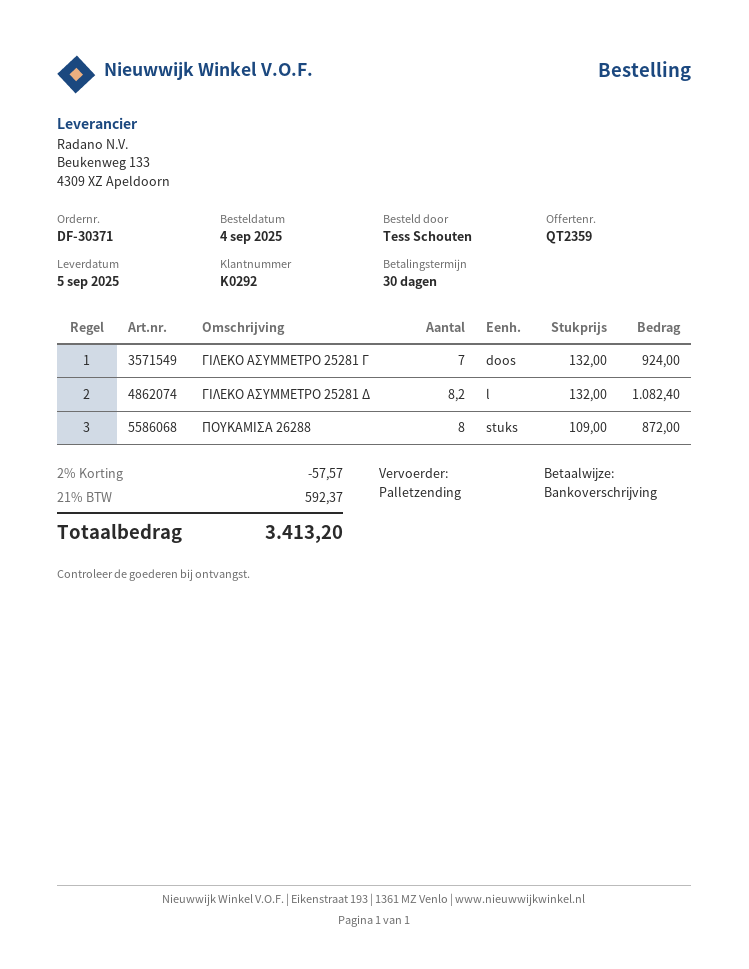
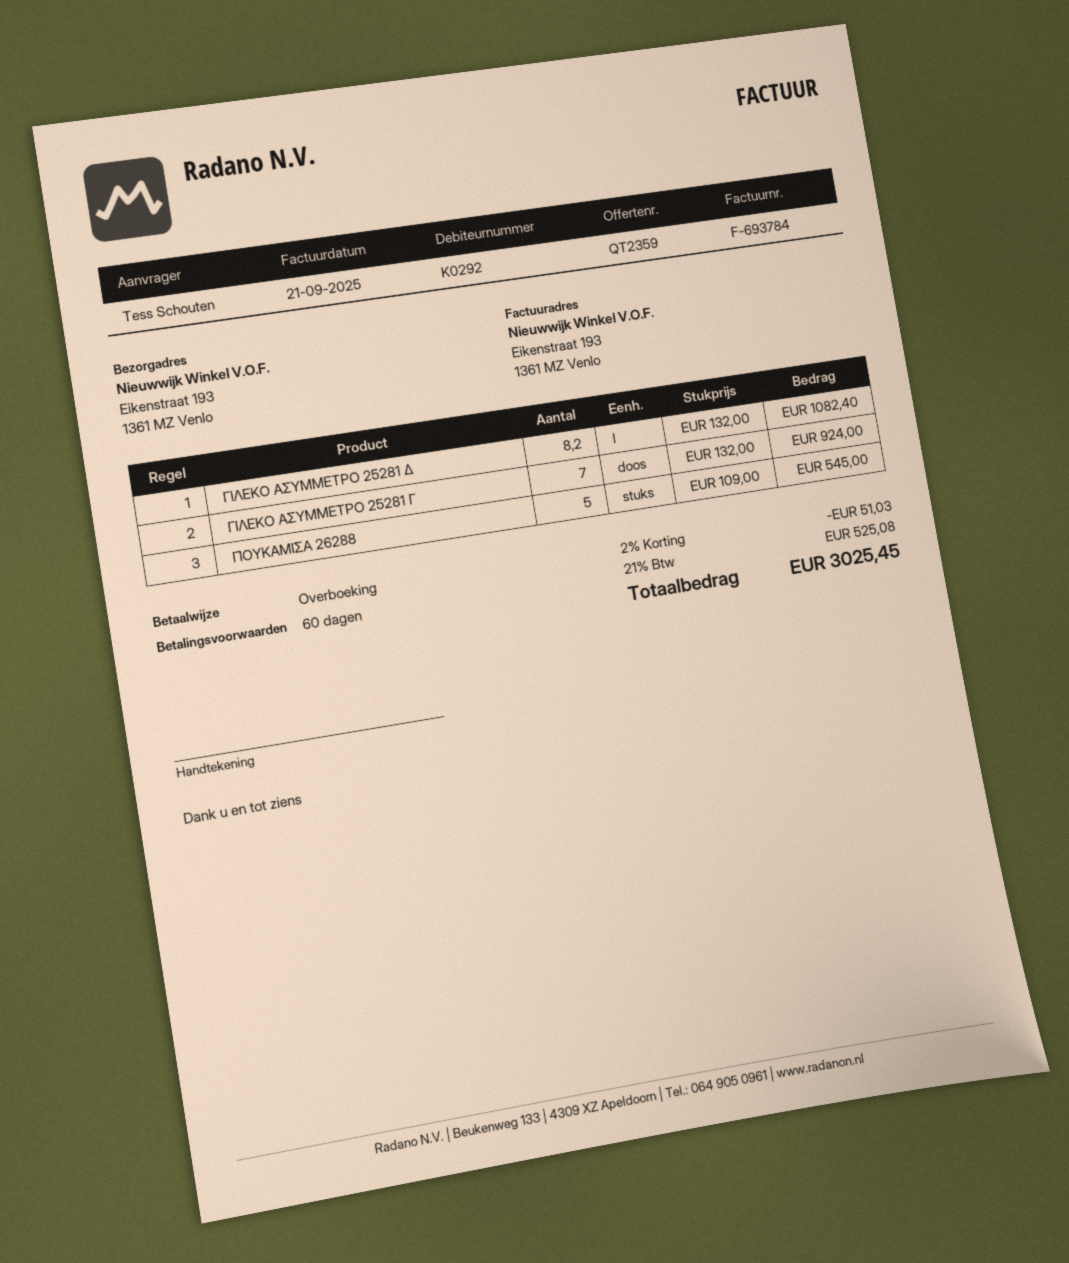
payment terms: 30 days -> 60 days
ΠΟΥΚΑΜΙΣΑ 26288: 8 x 109.00 = 872.00 -> 5 x 109.00 = 545.00
discount: 2% = 57.57 -> 2% = 51.03
tax: 21% = 592.37 -> 21% = 525.08
total: 3413.20 -> 3025.45

